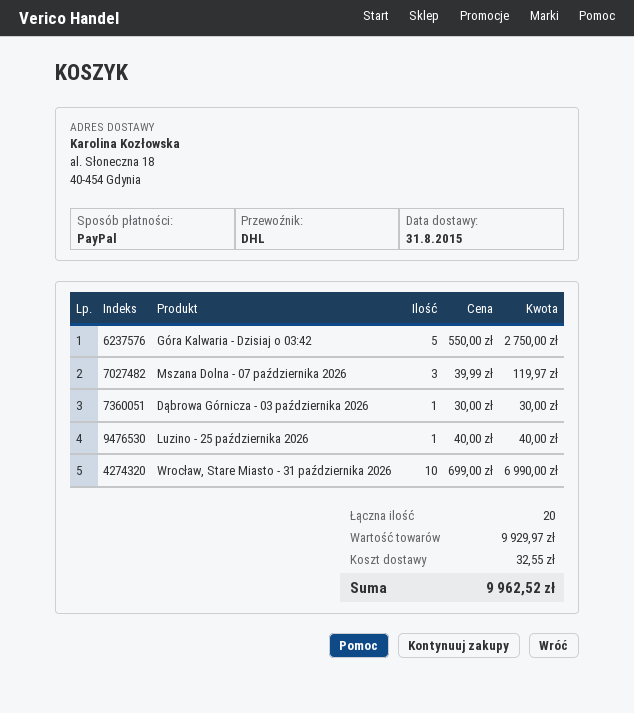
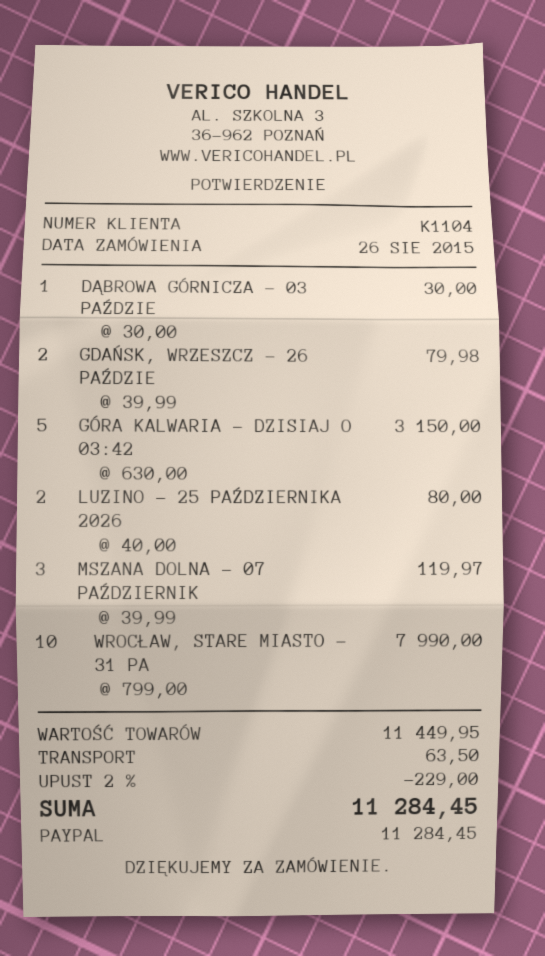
Góra Kalwaria - Dzisiaj o 03:42: 5 x 550.00 = 2750.00 -> 5 x 630.00 = 3150.00
Luzino - 25 października 2026: 1 x 40.00 = 40.00 -> 2 x 40.00 = 80.00
Wrocław, Stare Miasto - 31 października 2026: 10 x 699.00 = 6990.00 -> 10 x 799.00 = 7990.00
GDAŃSK, WRZESZCZ - 26 PAŹDZIE: none -> 2 x 39.99 = 79.98
subtotal: 9929.97 -> 11449.95
discount: none -> 2% = 229.00
shipping: 32.55 -> 63.50
total: 9962.52 -> 11284.45

